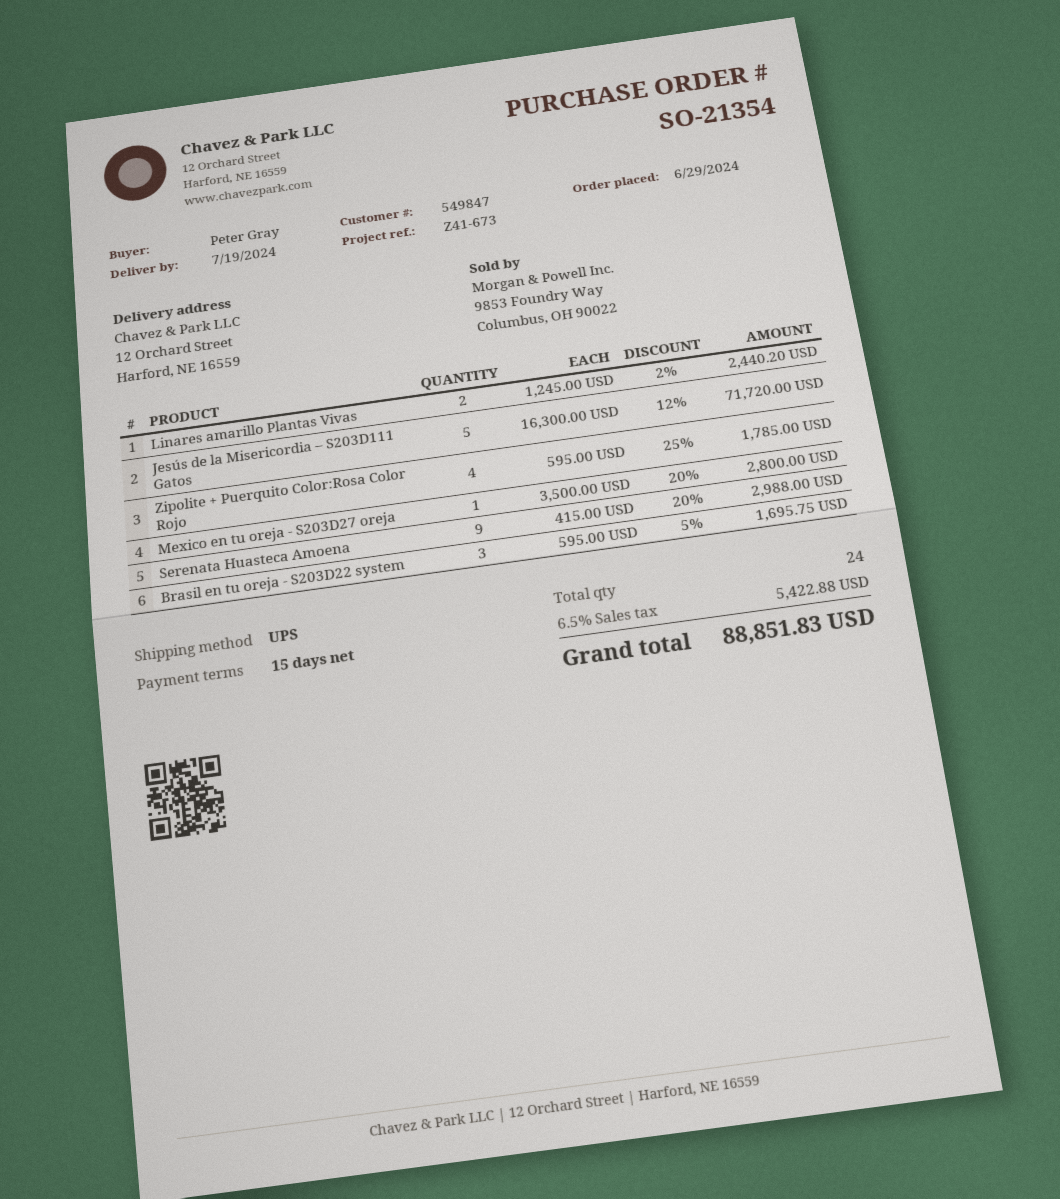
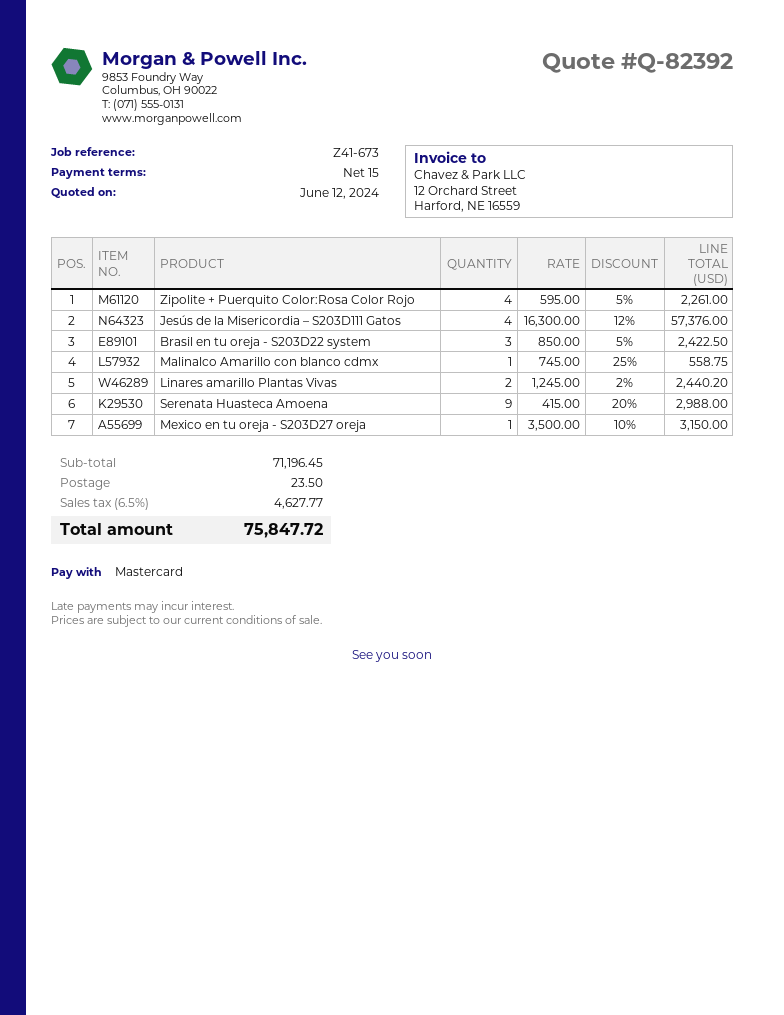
Jesús de la Misericordia – S203D111 Gatos: 5 x 16300.00 - 12% = 71720.00 -> 4 x 16300.00 - 12% = 57376.00
Zipolite + Puerquito Color:Rosa Color Rojo: 4 x 595.00 - 25% = 1785.00 -> 4 x 595.00 - 5% = 2261.00
Mexico en tu oreja - S203D27 oreja: 1 x 3500.00 - 20% = 2800.00 -> 1 x 3500.00 - 10% = 3150.00
Brasil en tu oreja - S203D22 system: 3 x 595.00 - 5% = 1695.75 -> 3 x 850.00 - 5% = 2422.50
Malinalco Amarillo con blanco cdmx: none -> 1 x 745.00 - 25% = 558.75
shipping: none -> 23.50
tax: 6.5% = 5422.88 -> 6.5% = 4627.77
total: 88851.83 -> 75847.72

